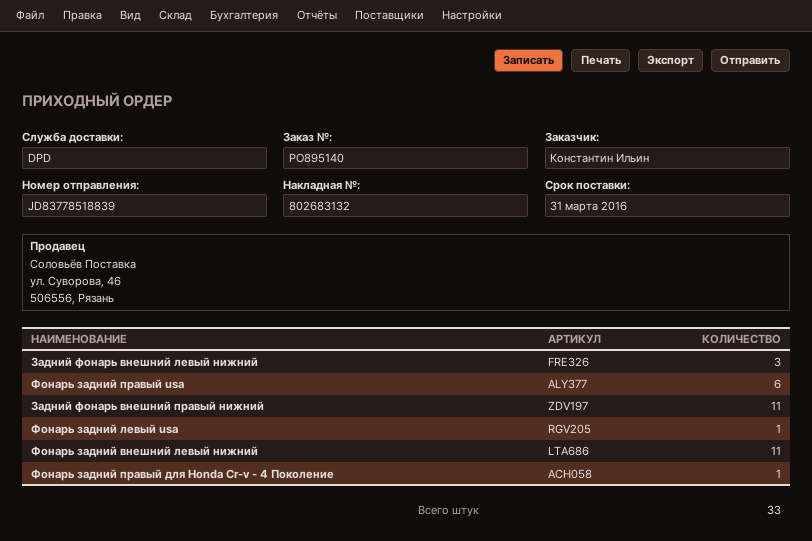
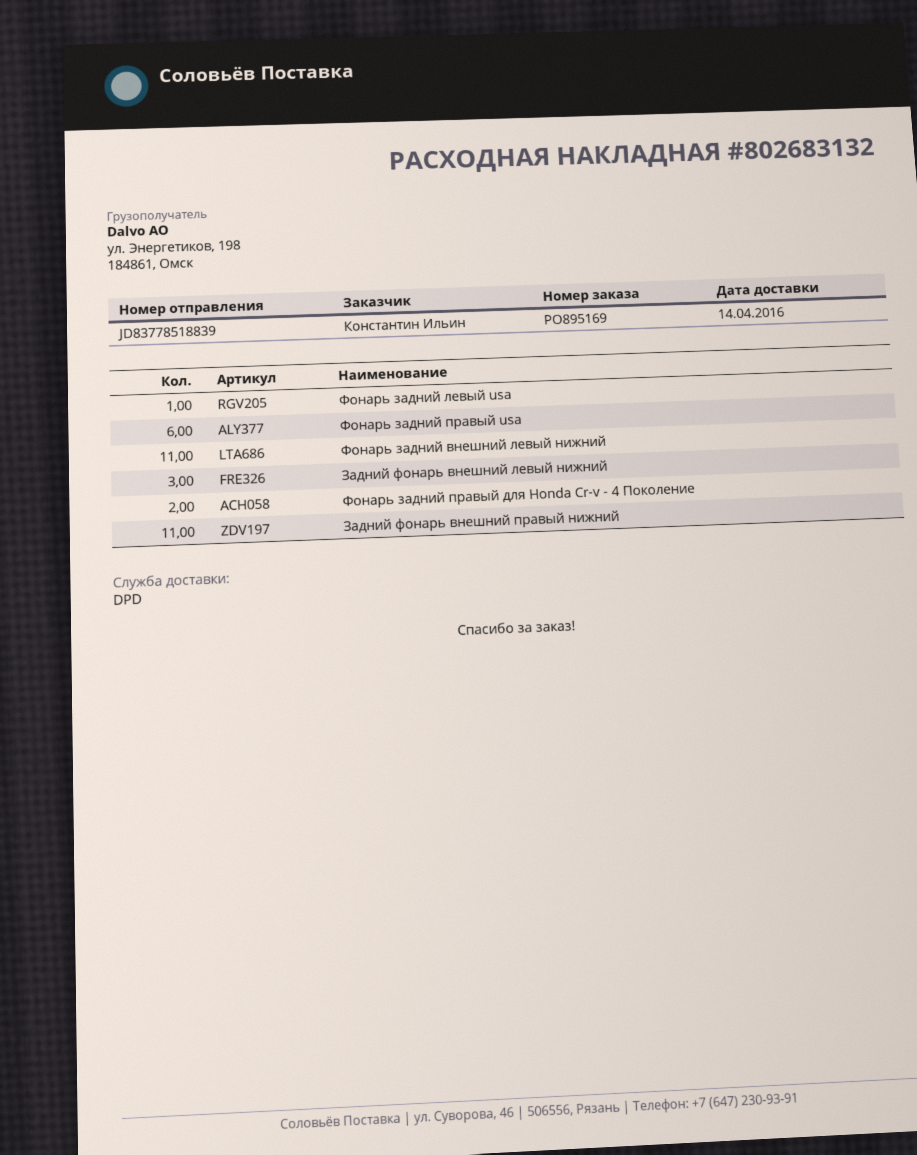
order number: PO895140 -> PO895169
delivery date: 2016-03-31 -> 2016-04-14
Фонарь задний правый для Honda Cr-v - 4 Поколение: 1 -> 2

